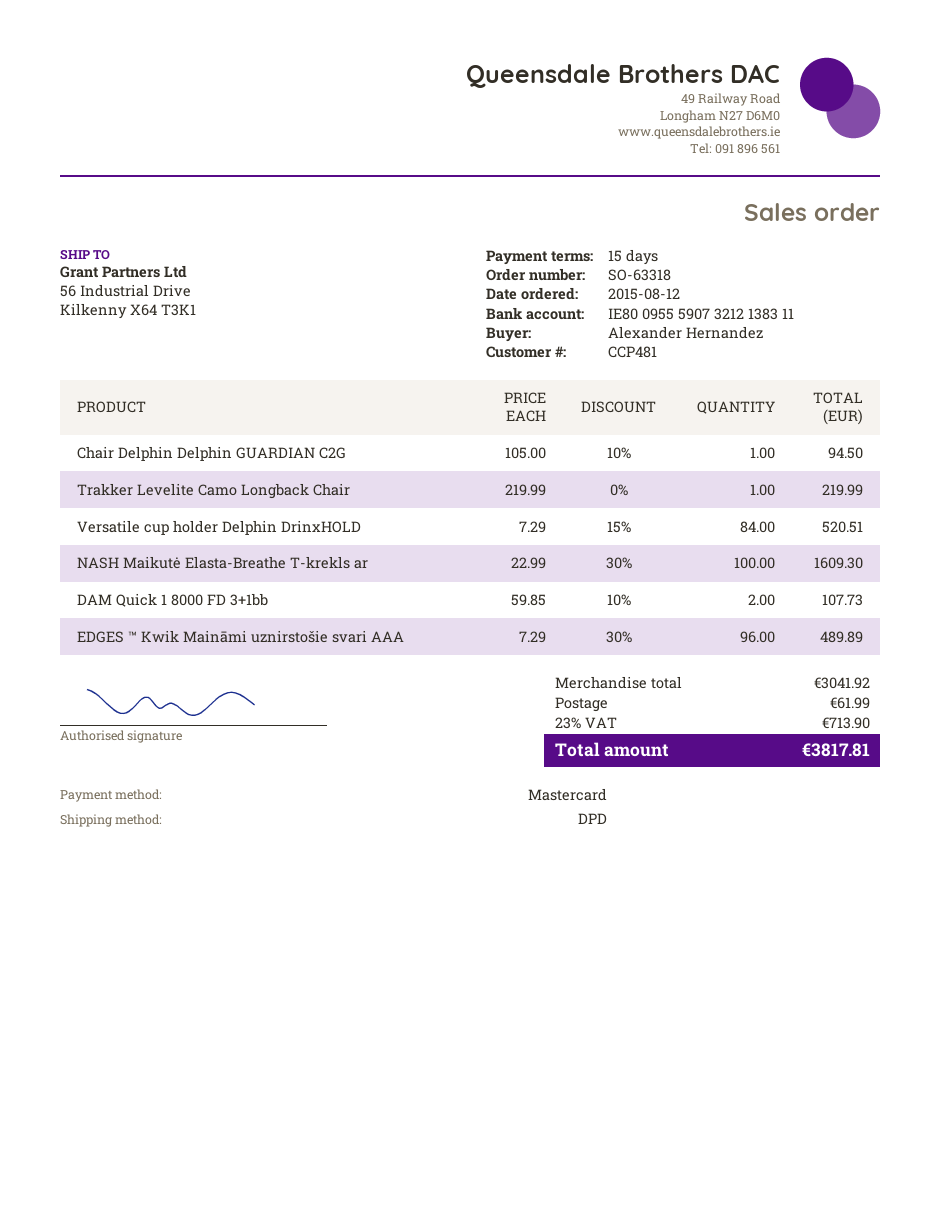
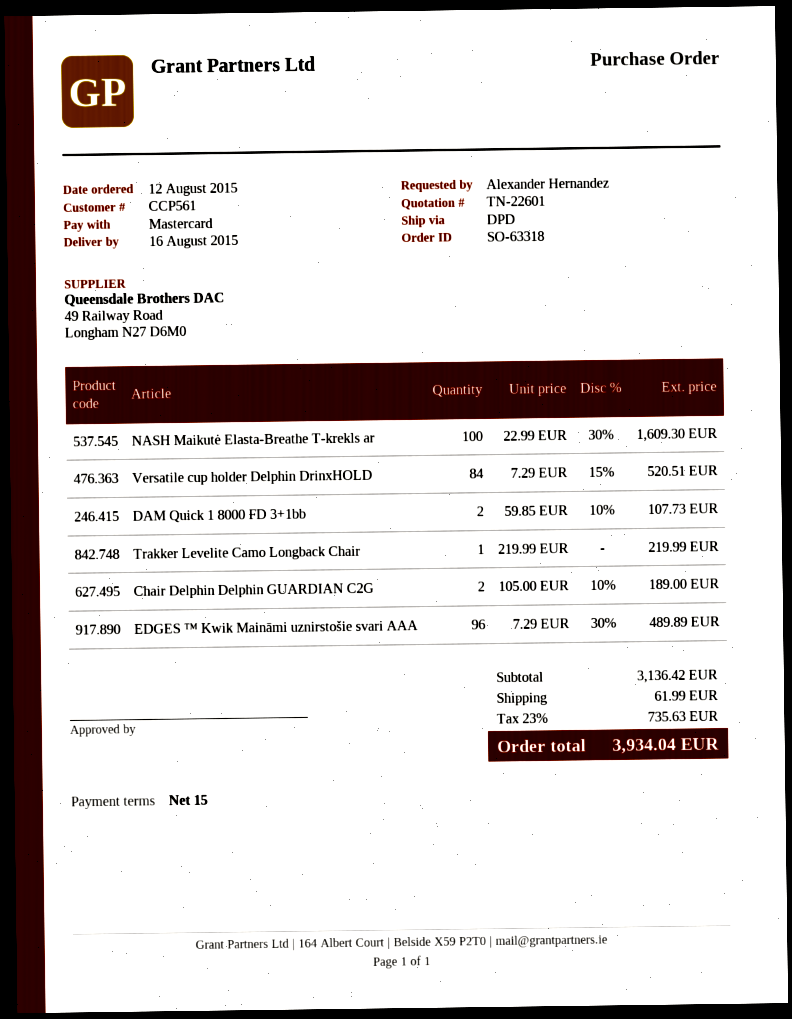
customer number: CCP481 -> CCP561
Chair Delphin Delphin GUARDIAN C2G: 1 x 105.00 - 10% = 94.50 -> 2 x 105.00 - 10% = 189.00
subtotal: 3041.92 -> 3136.42
tax: 23% = 713.90 -> 23% = 735.63
total: 3817.81 -> 3934.04

